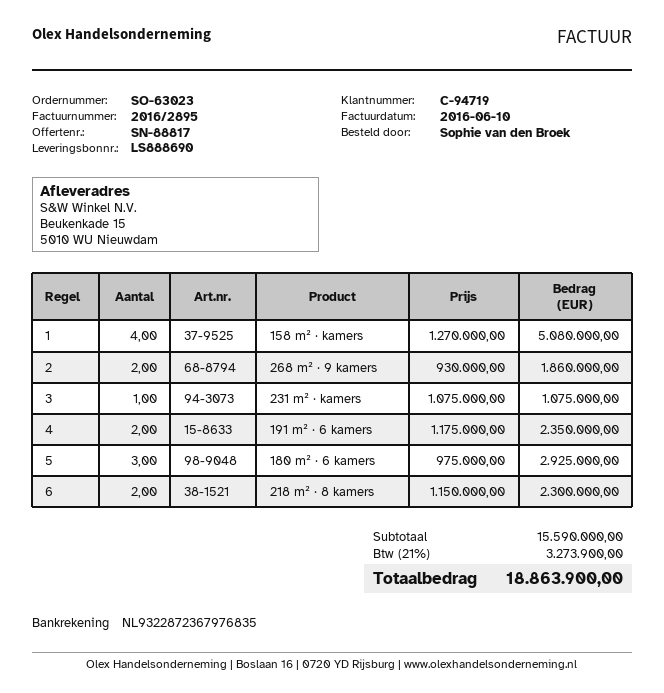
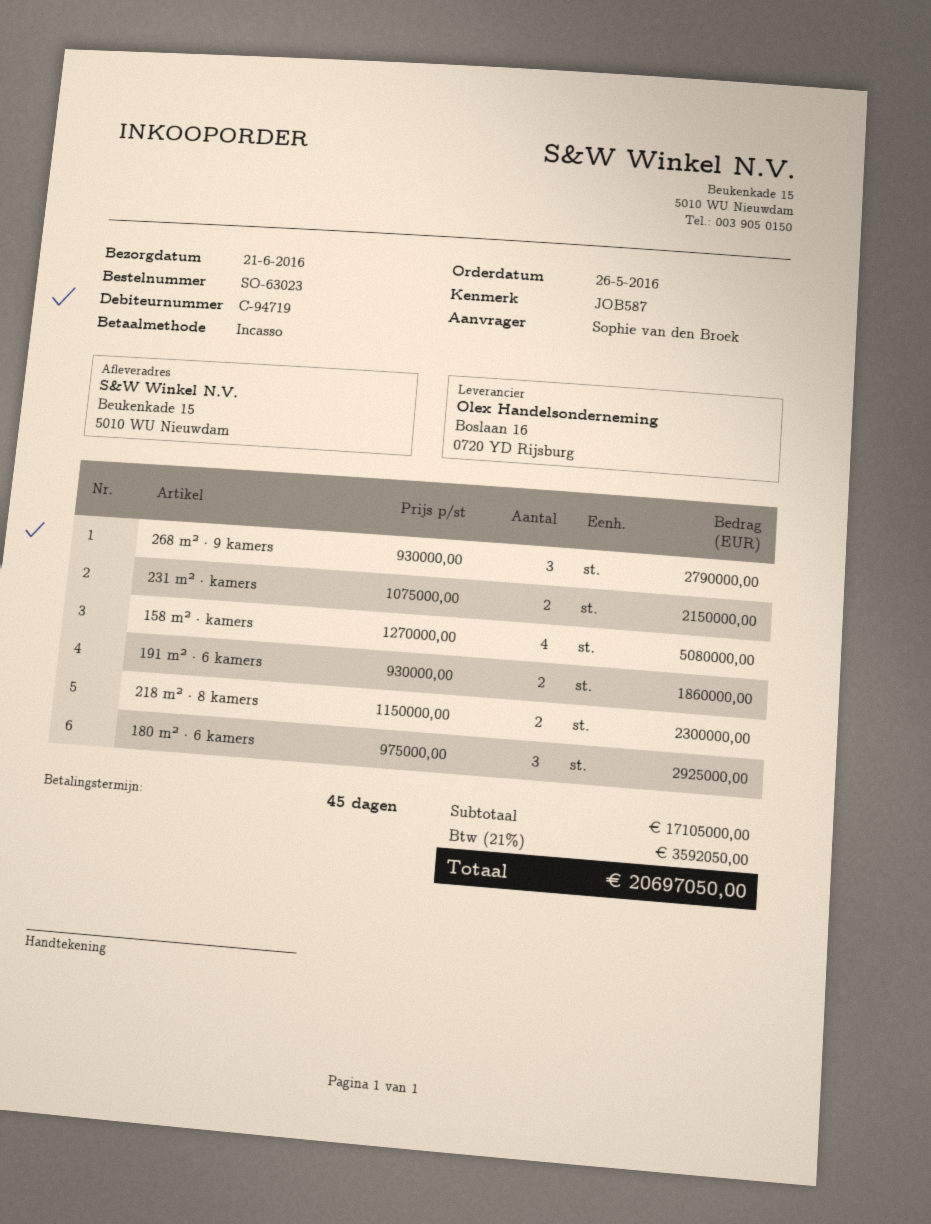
268 m² · 9 kamers: 2 x 930000.00 = 1860000.00 -> 3 x 930000.00 = 2790000.00
231 m² · kamers: 1 x 1075000.00 = 1075000.00 -> 2 x 1075000.00 = 2150000.00
191 m² · 6 kamers: 2 x 1175000.00 = 2350000.00 -> 2 x 930000.00 = 1860000.00
subtotal: 15590000.00 -> 17105000.00
tax: 21% = 3273900.00 -> 21% = 3592050.00
total: 18863900.00 -> 20697050.00

